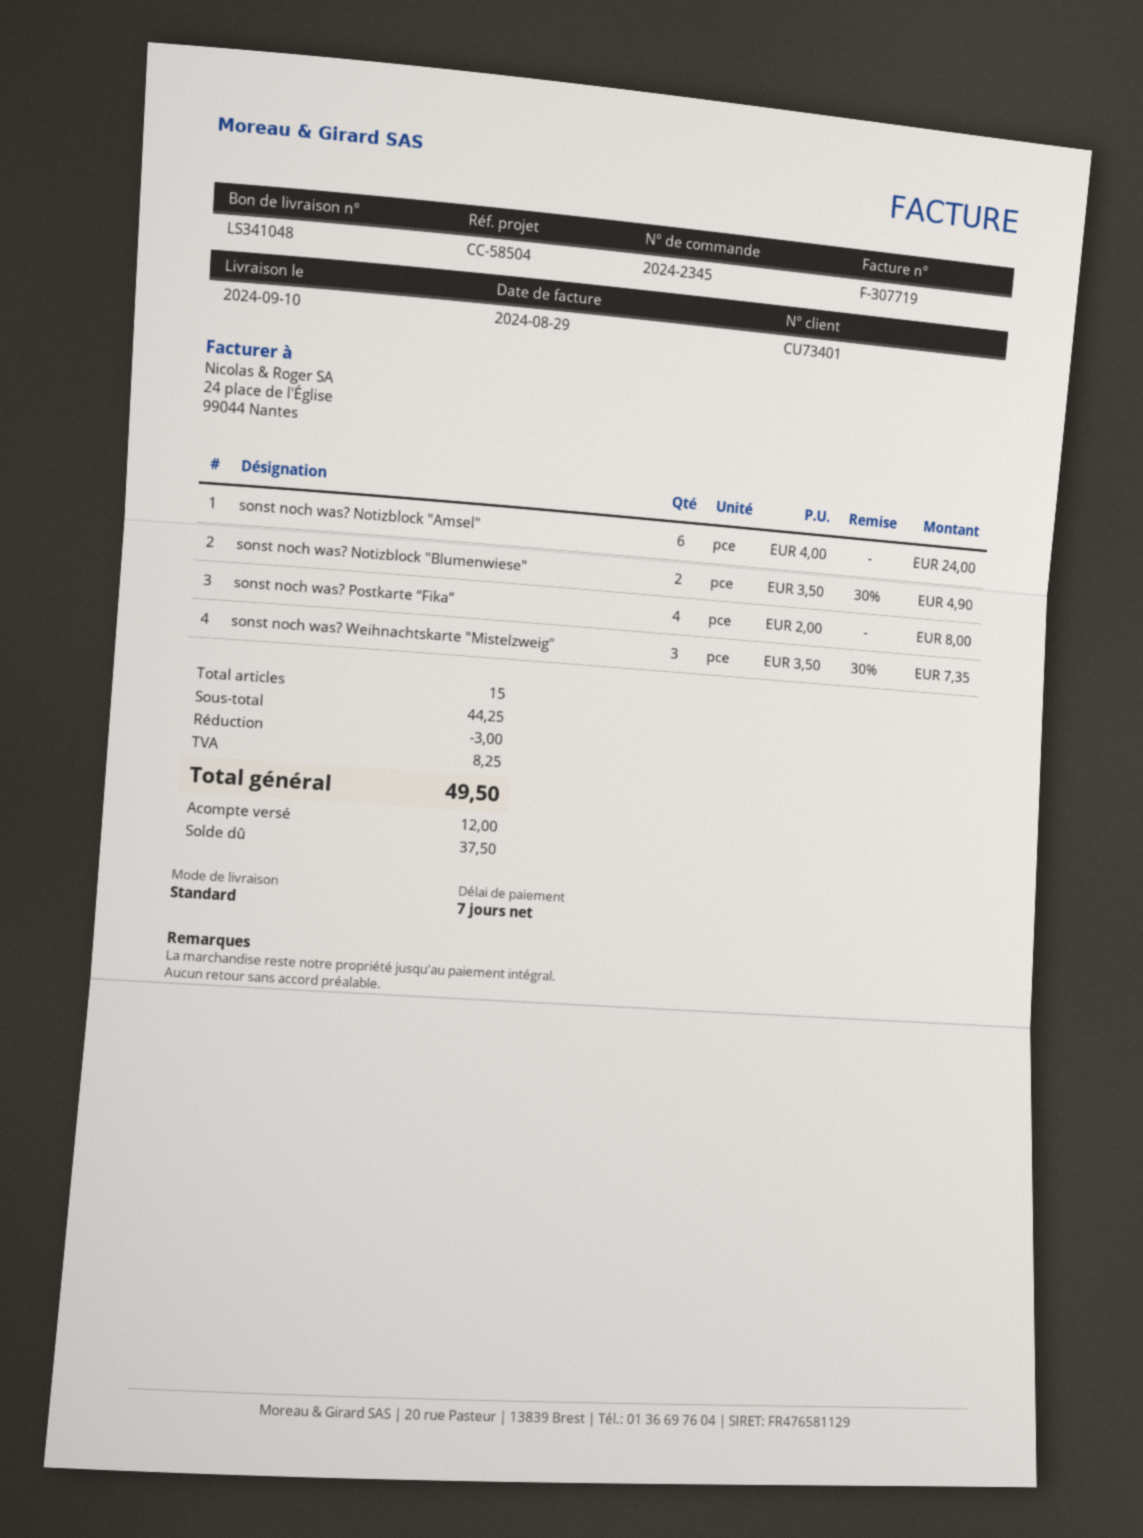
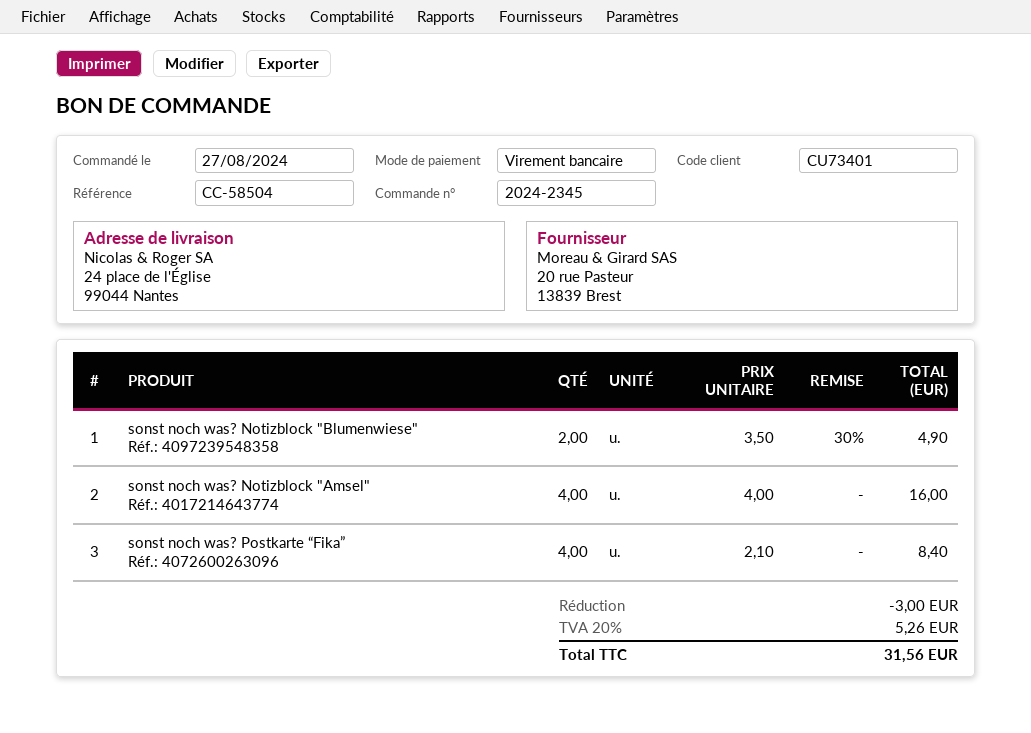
sonst noch was? Notizblock "Amsel": 6 x 4.00 = 24.00 -> 4 x 4.00 = 16.00
sonst noch was? Postkarte “Fika”: 4 x 2.00 = 8.00 -> 4 x 2.10 = 8.40
sonst noch was? Weihnachtskarte "Mistelzweig": 3 x 3.50 - 30% = 7.35 -> none
tax: 8.25 -> 5.26
total: 49.50 -> 31.56

